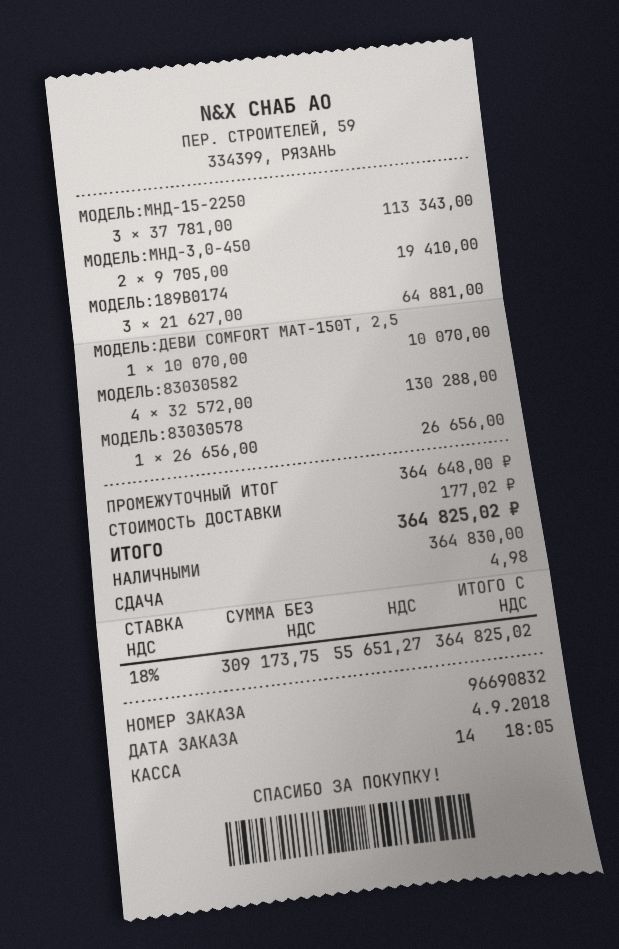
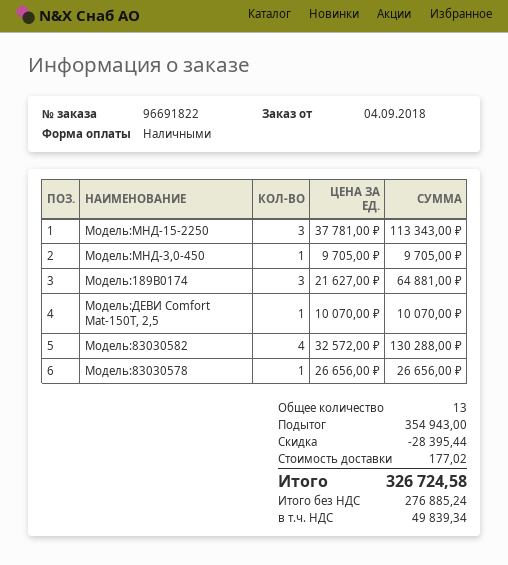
order number: 96690832 -> 96691822
МОДЕЛЬ:МНД-3,0-450: 2 x 9705.00 = 19410.00 -> 1 x 9705.00 = 9705.00
subtotal: 364648.00 -> 354943.00
discount: none -> 28395.44
net: 309173.75 -> 276885.24
tax: 55651.27 -> 49839.34
total: 364825.02 -> 326724.58

